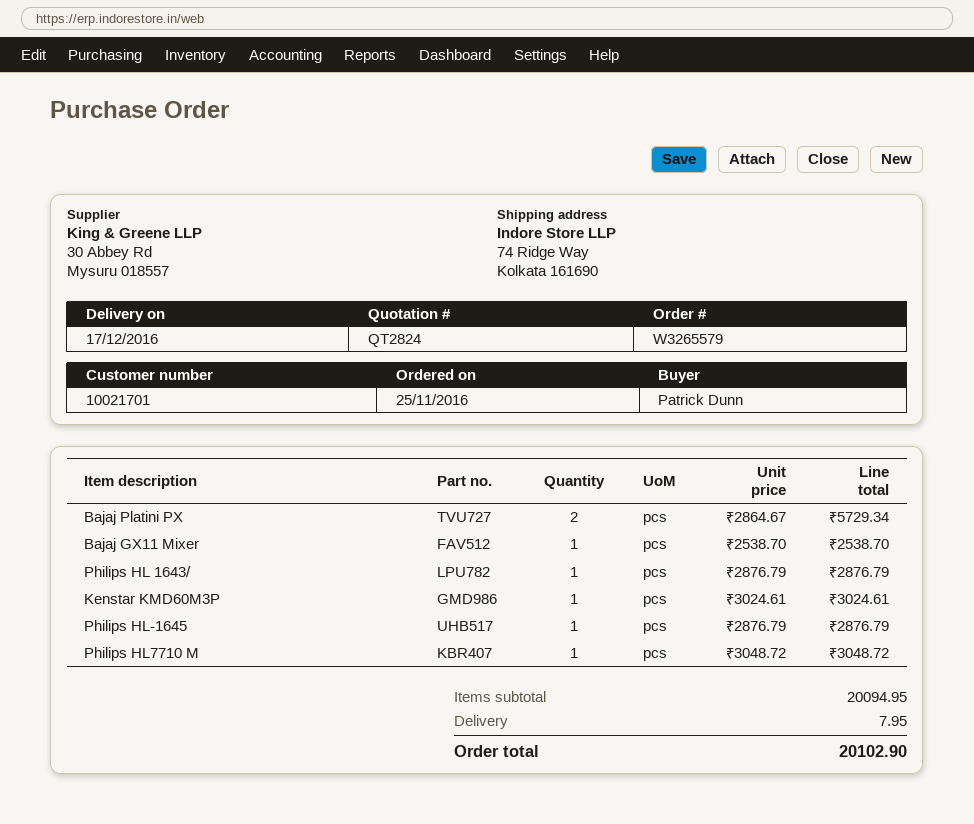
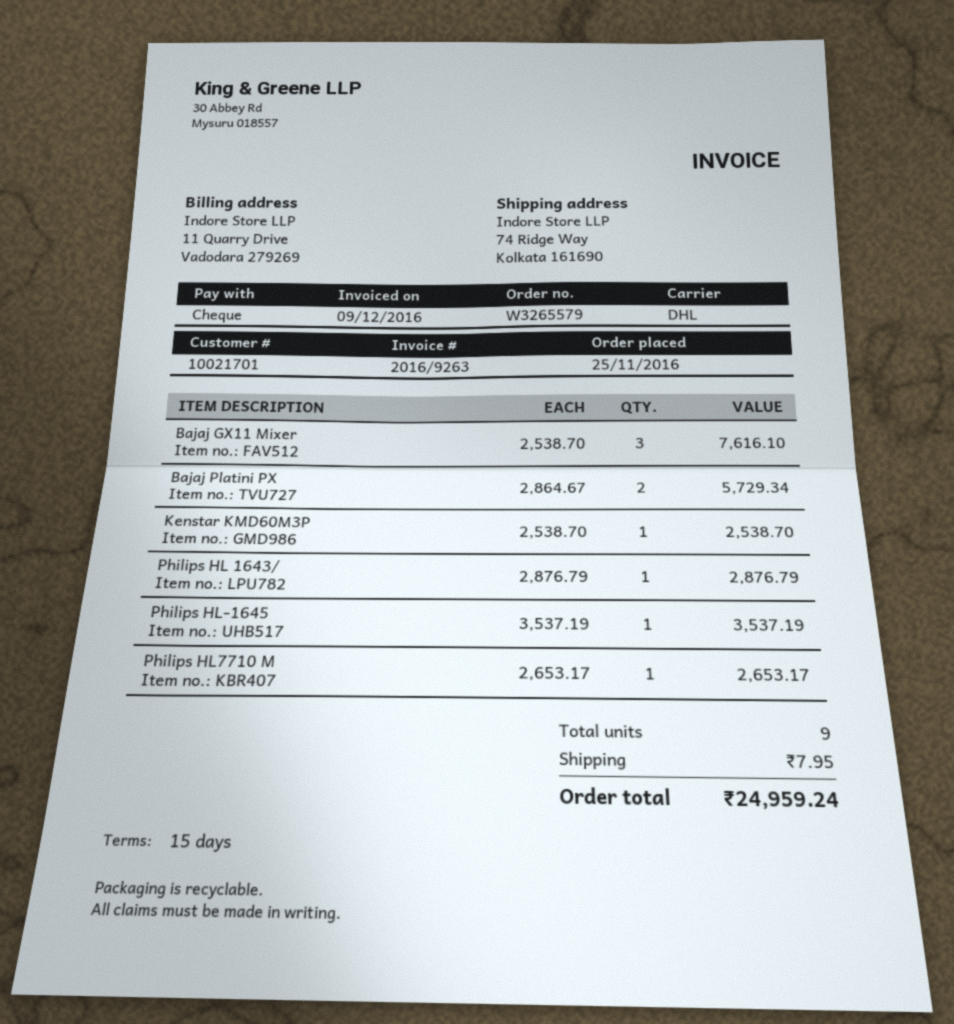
Bajaj GX11 Mixer: 1 x 2538.70 = 2538.70 -> 3 x 2538.70 = 7616.10
Kenstar KMD60M3P: 1 x 3024.61 = 3024.61 -> 1 x 2538.70 = 2538.70
Philips HL-1645: 1 x 2876.79 = 2876.79 -> 1 x 3537.19 = 3537.19
Philips HL7710 M: 1 x 3048.72 = 3048.72 -> 1 x 2653.17 = 2653.17
total: 20102.90 -> 24959.24

